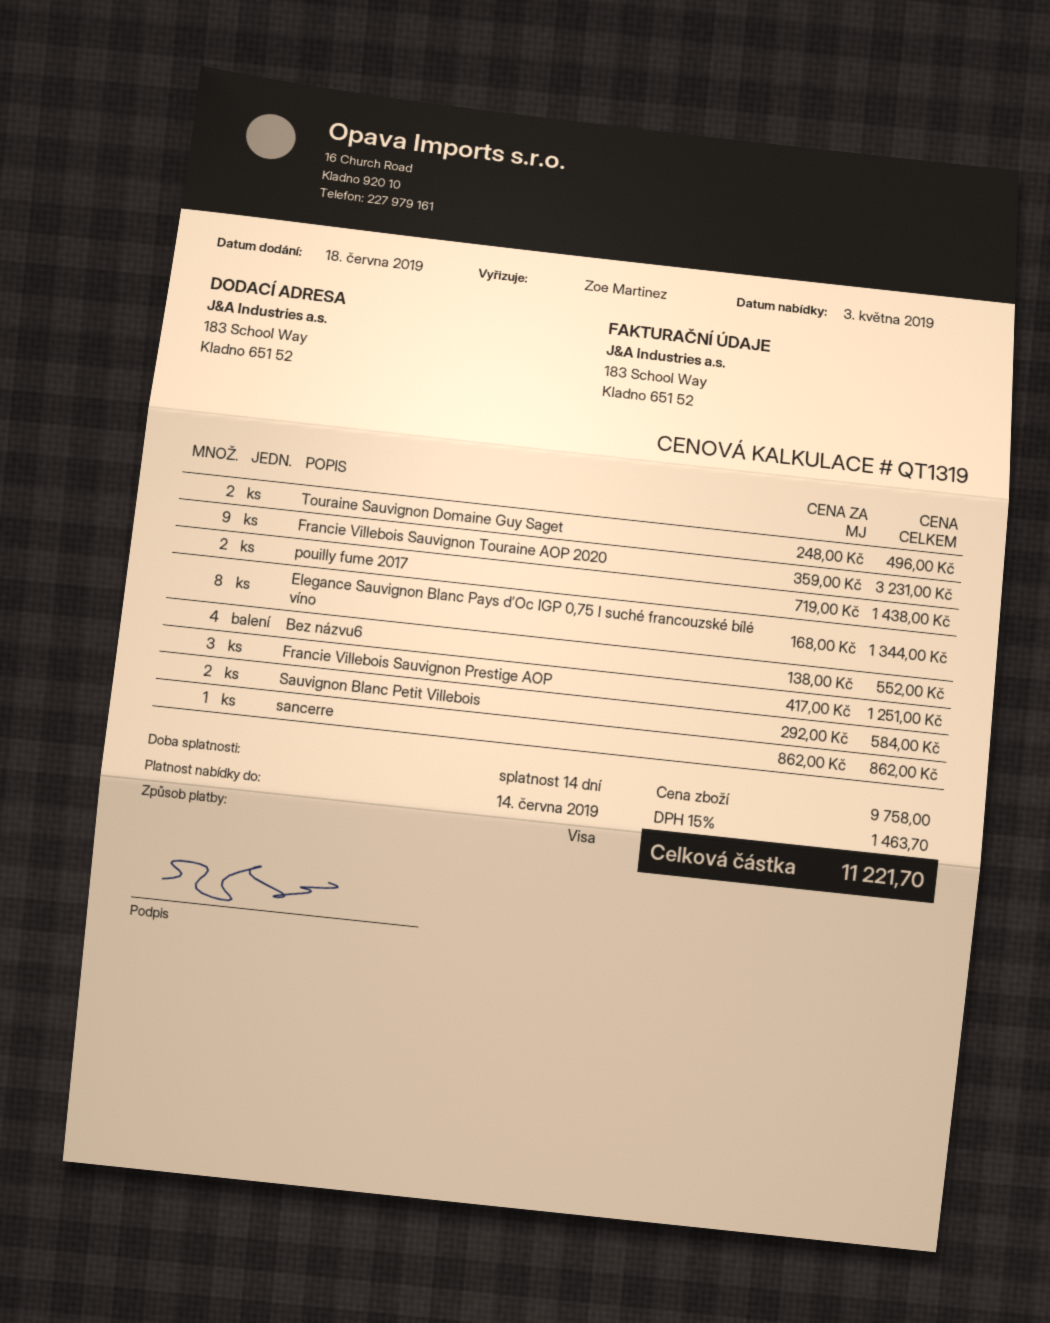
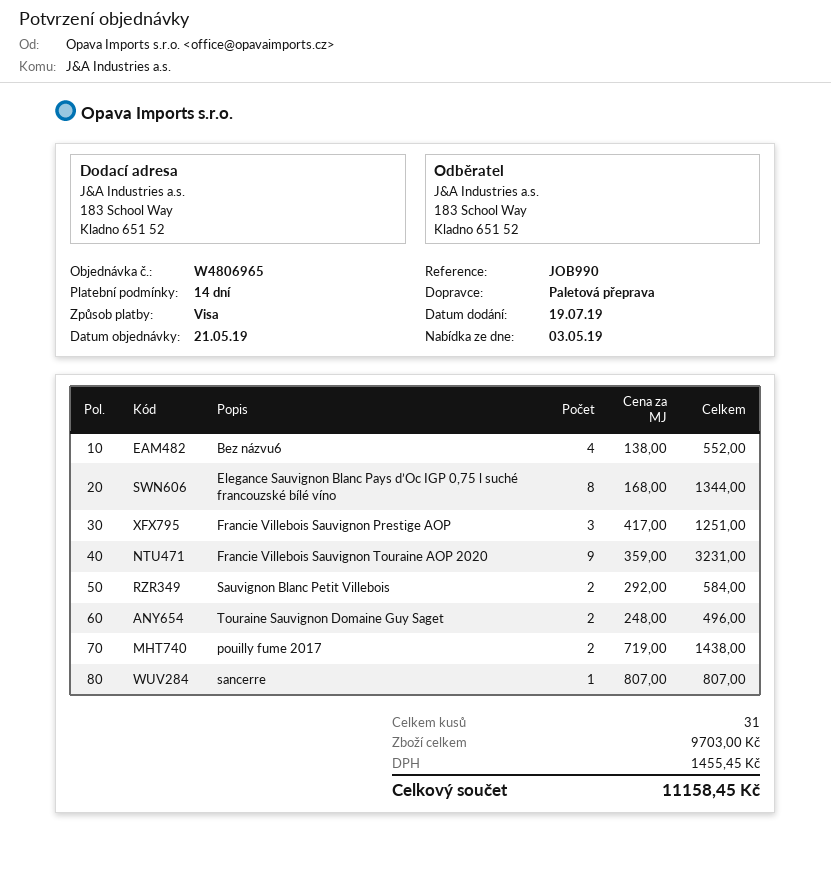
delivery date: 2019-06-18 -> 2019-07-19
sancerre: 1 x 862.00 = 862.00 -> 1 x 807.00 = 807.00
subtotal: 9758.00 -> 9703.00
tax: 1463.70 -> 1455.45
total: 11221.70 -> 11158.45

